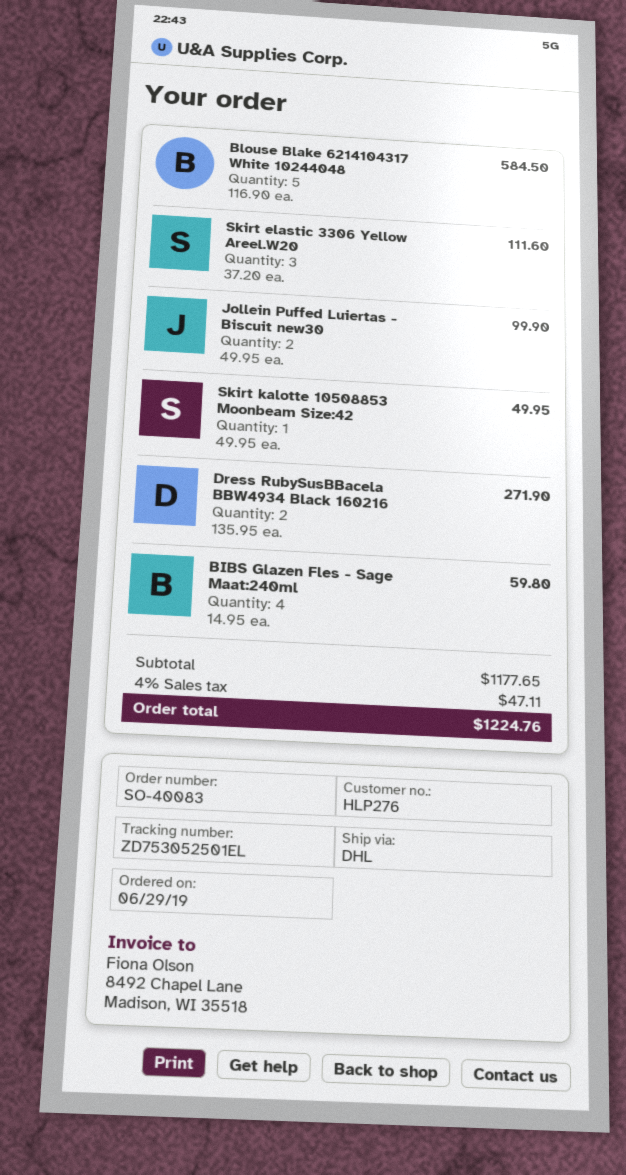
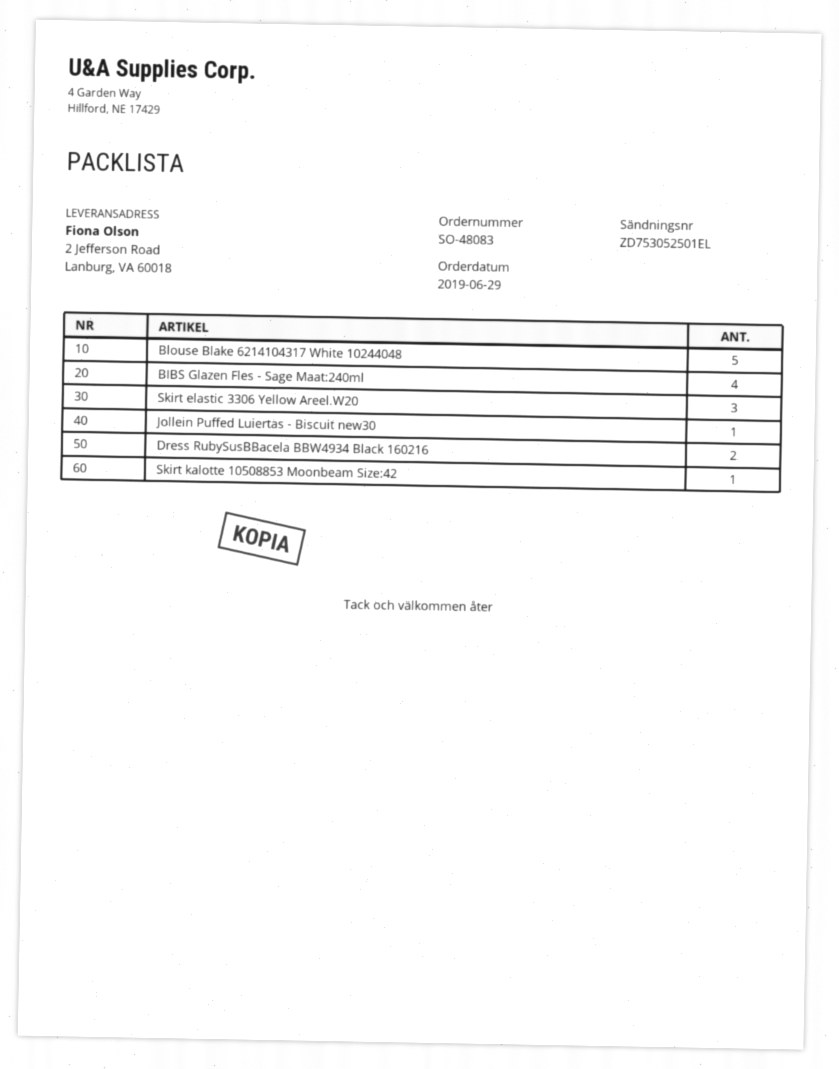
order number: SO-40083 -> SO-48083
Jollein Puffed Luiertas - Biscuit new30: 2 -> 1

